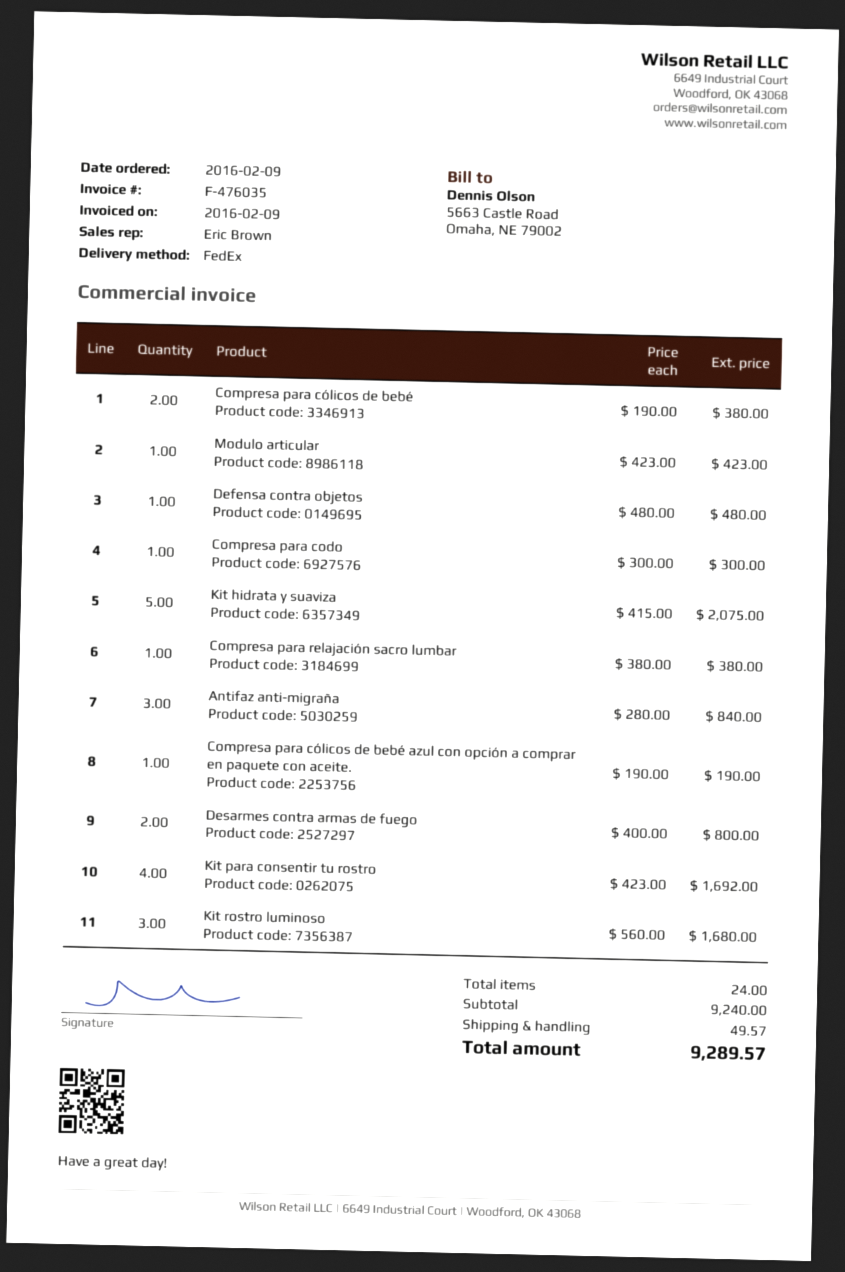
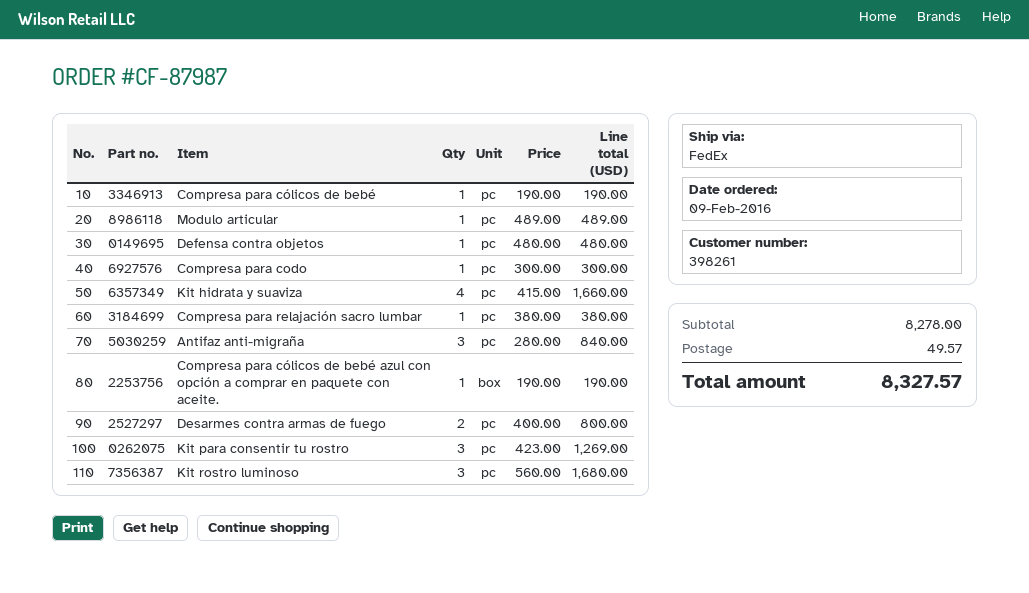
Compresa para cólicos de bebé: 2 x 190.00 = 380.00 -> 1 x 190.00 = 190.00
Modulo articular: 1 x 423.00 = 423.00 -> 1 x 489.00 = 489.00
Kit hidrata y suaviza: 5 x 415.00 = 2075.00 -> 4 x 415.00 = 1660.00
Kit para consentir tu rostro: 4 x 423.00 = 1692.00 -> 3 x 423.00 = 1269.00
subtotal: 9240.00 -> 8278.00
total: 9289.57 -> 8327.57

